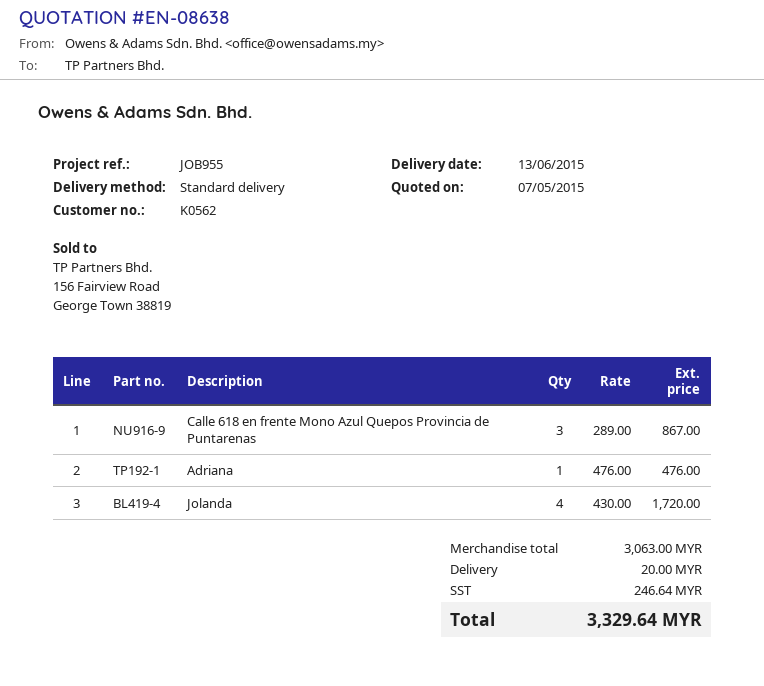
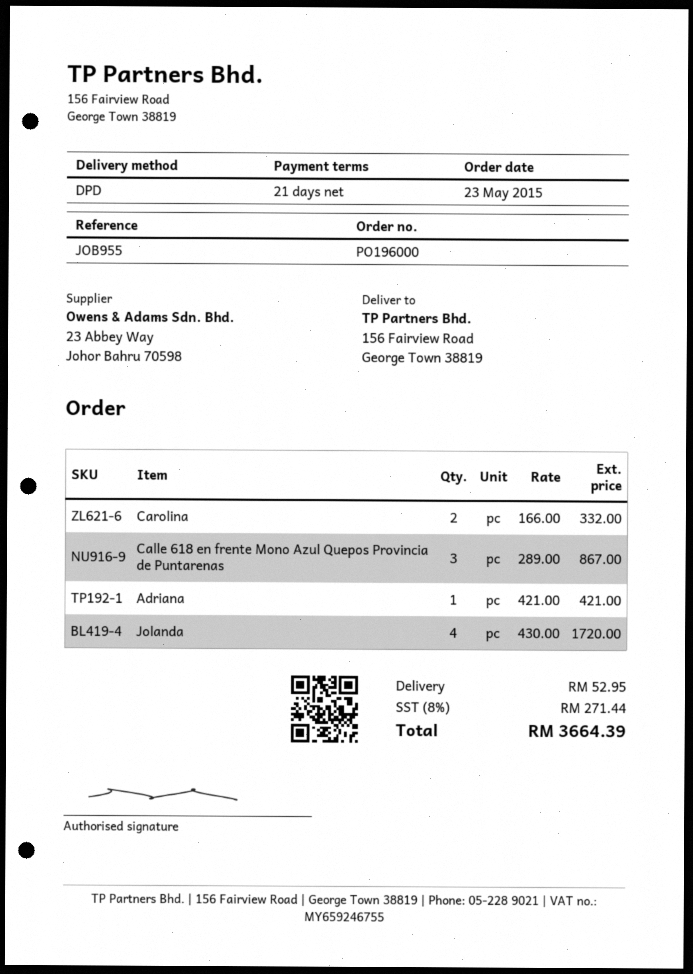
shipping method: standard -> DPD
Adriana: 1 x 476.00 = 476.00 -> 1 x 421.00 = 421.00
Carolina: none -> 2 x 166.00 = 332.00
shipping: 20.00 -> 52.95
tax: 246.64 -> 271.44
total: 3329.64 -> 3664.39

